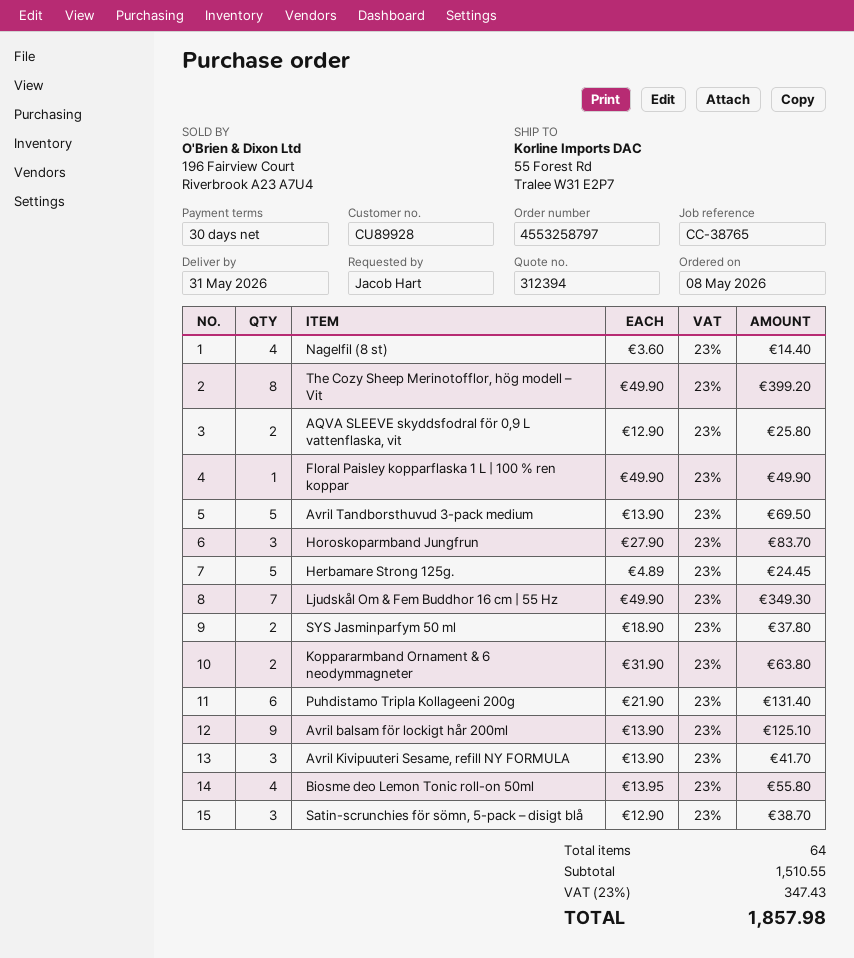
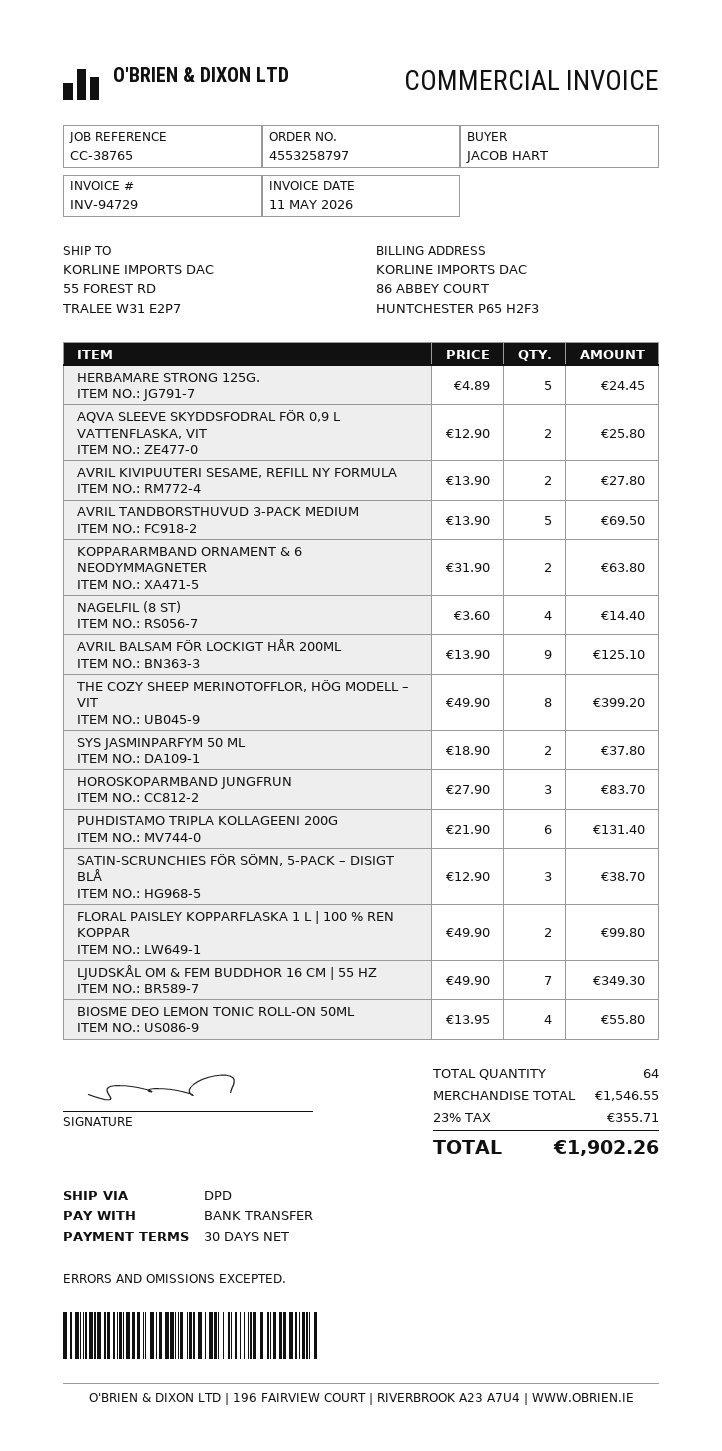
Floral Paisley kopparflaska 1 L | 100 % ren koppar: 1 x 49.90 = 49.90 -> 2 x 49.90 = 99.80
Avril Kivipuuteri Sesame, refill NY FORMULA: 3 x 13.90 = 41.70 -> 2 x 13.90 = 27.80
subtotal: 1510.55 -> 1546.55
tax: 23% = 347.43 -> 23% = 355.71
total: 1857.98 -> 1902.26

